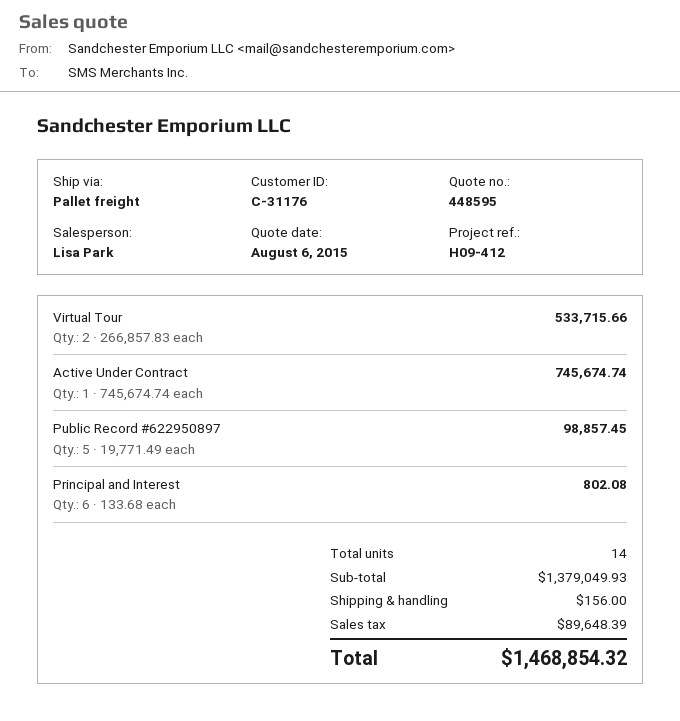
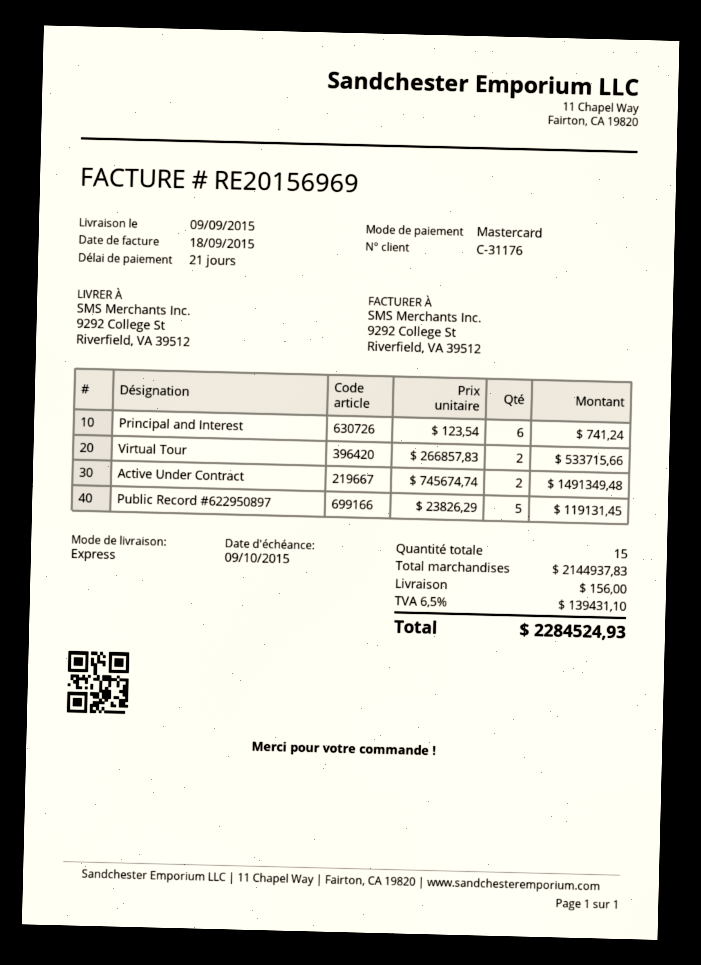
shipping method: pallet freight -> express
Active Under Contract: 1 x 745674.74 = 745674.74 -> 2 x 745674.74 = 1491349.48
Public Record #622950897: 5 x 19771.49 = 98857.45 -> 5 x 23826.29 = 119131.45
Principal and Interest: 6 x 133.68 = 802.08 -> 6 x 123.54 = 741.24
total quantity: 14 -> 15
subtotal: 1379049.93 -> 2144937.83
tax: 89648.39 -> 139431.10
total: 1468854.32 -> 2284524.93

